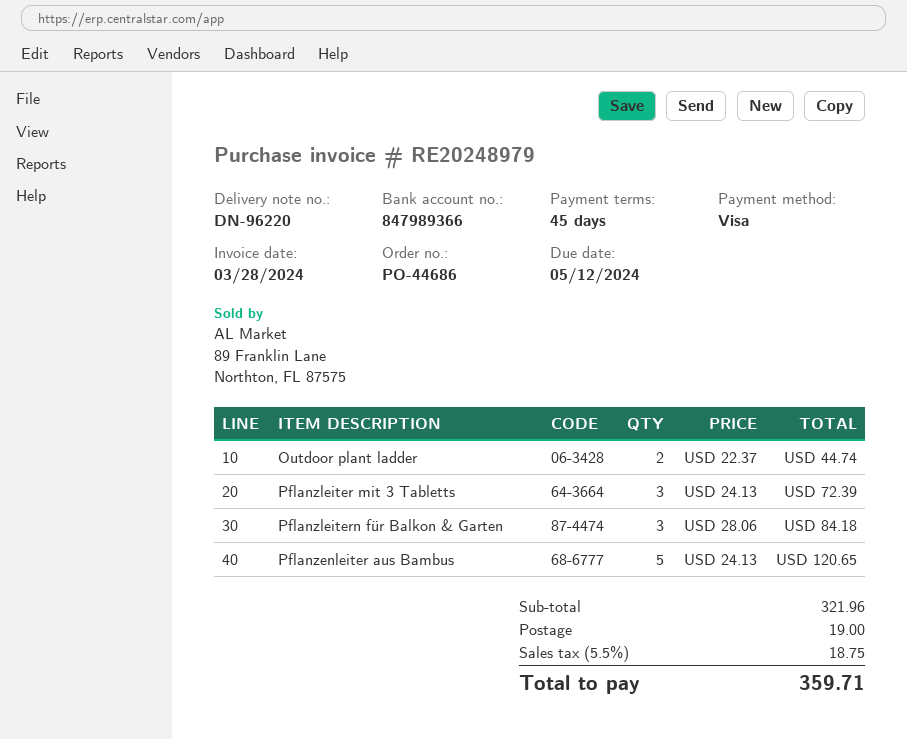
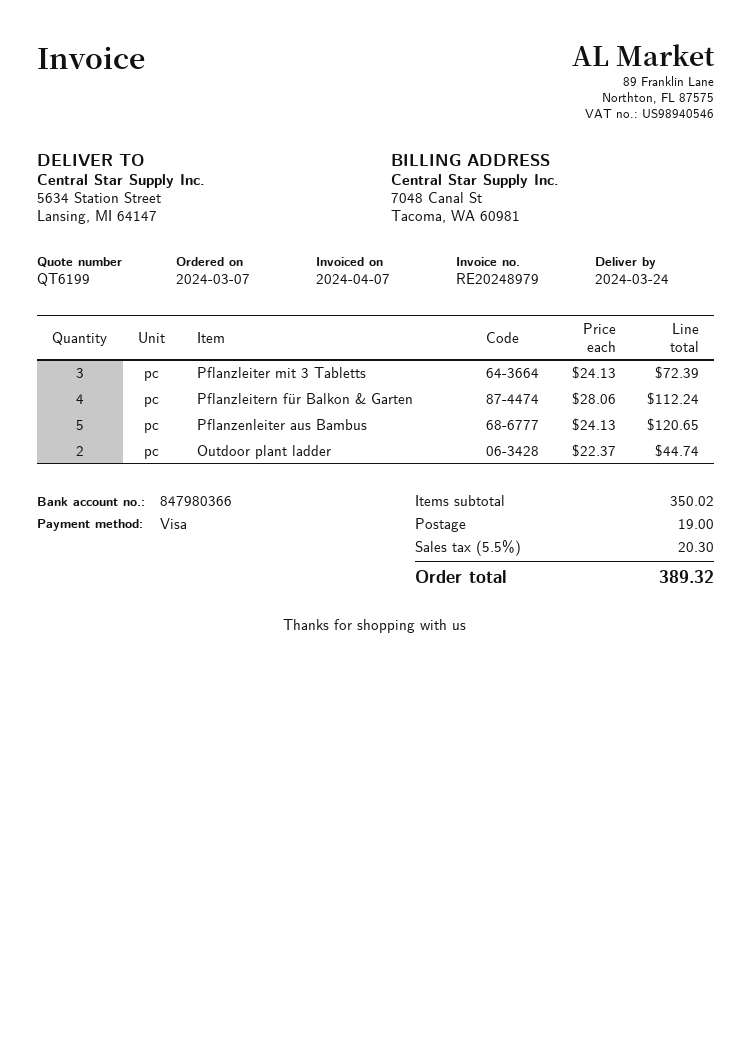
invoice date: 2024-03-28 -> 2024-04-07
bank account: 847989366 -> 847980366
Pflanzleitern für Balkon & Garten: 3 x 28.06 = 84.18 -> 4 x 28.06 = 112.24
subtotal: 321.96 -> 350.02
tax: 5.5% = 18.75 -> 5.5% = 20.30
total: 359.71 -> 389.32

